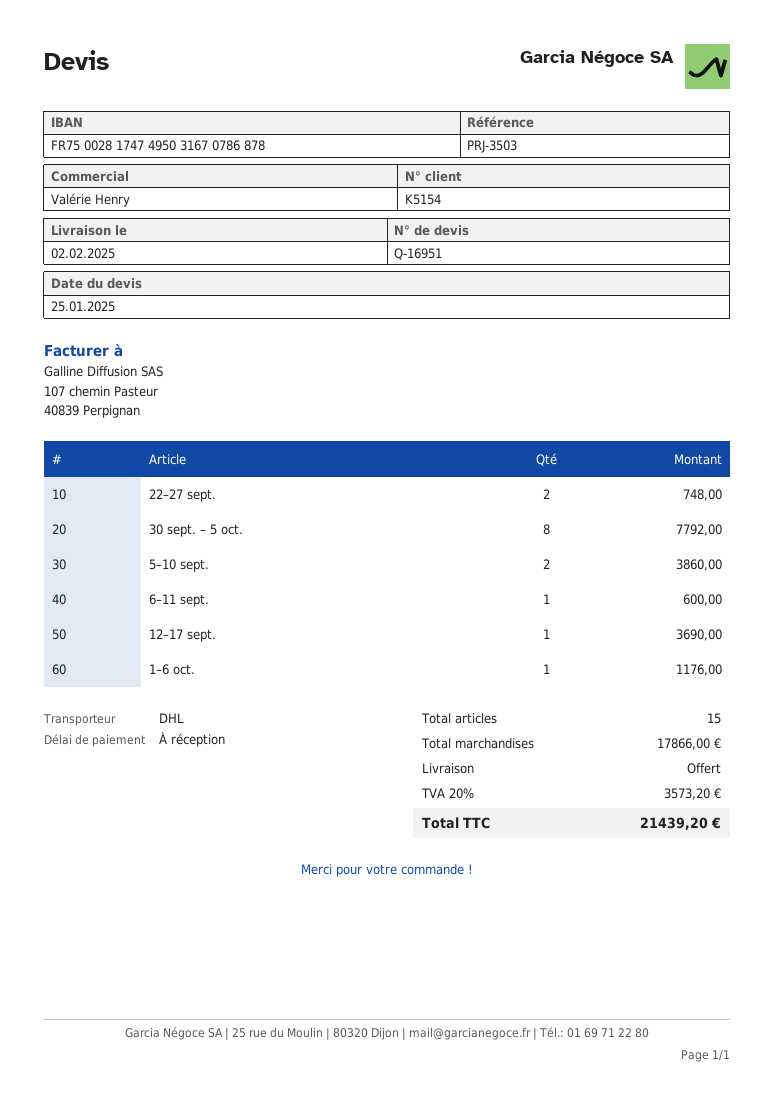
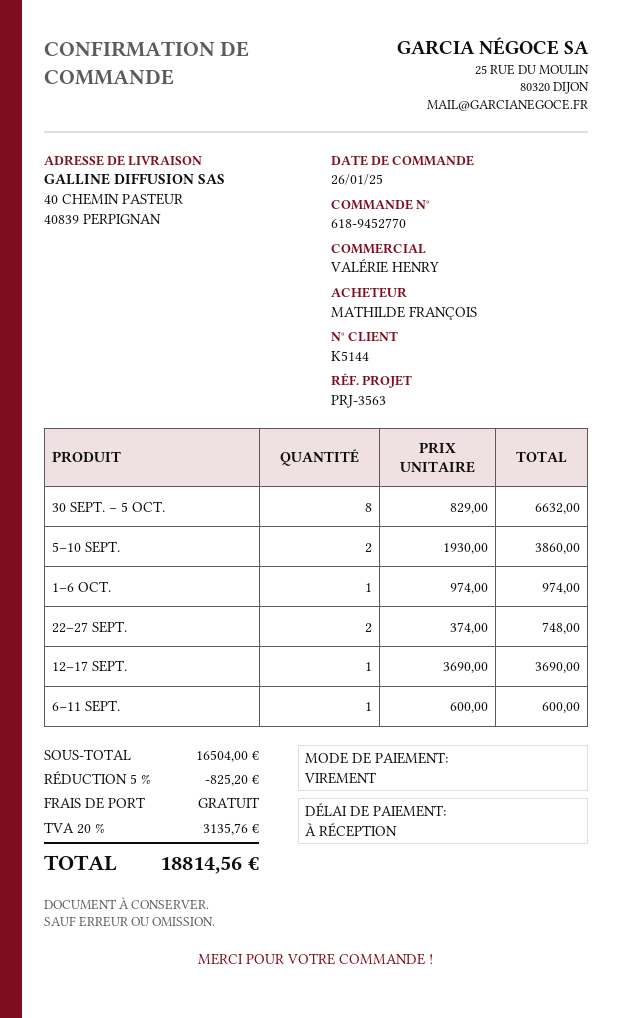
customer number: K5154 -> K5144
reference: PRJ-3503 -> PRJ-3563
30 sept. – 5 oct.: 8 for 7792.00 -> 8 for 6632.00
1–6 oct.: 1 for 1176.00 -> 1 for 974.00
subtotal: 17866.00 -> 16504.00
discount: none -> 5% = 825.20
tax: 20% = 3573.20 -> 20% = 3135.76
total: 21439.20 -> 18814.56

